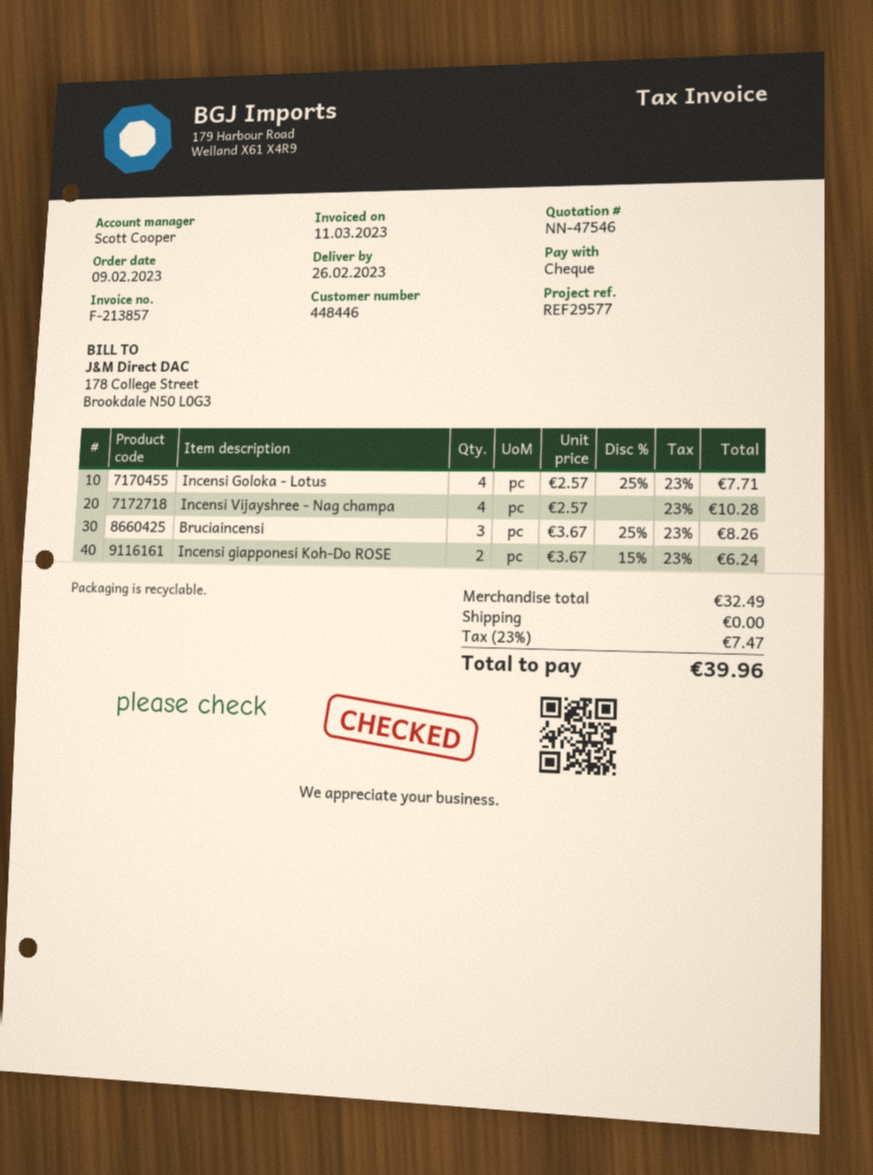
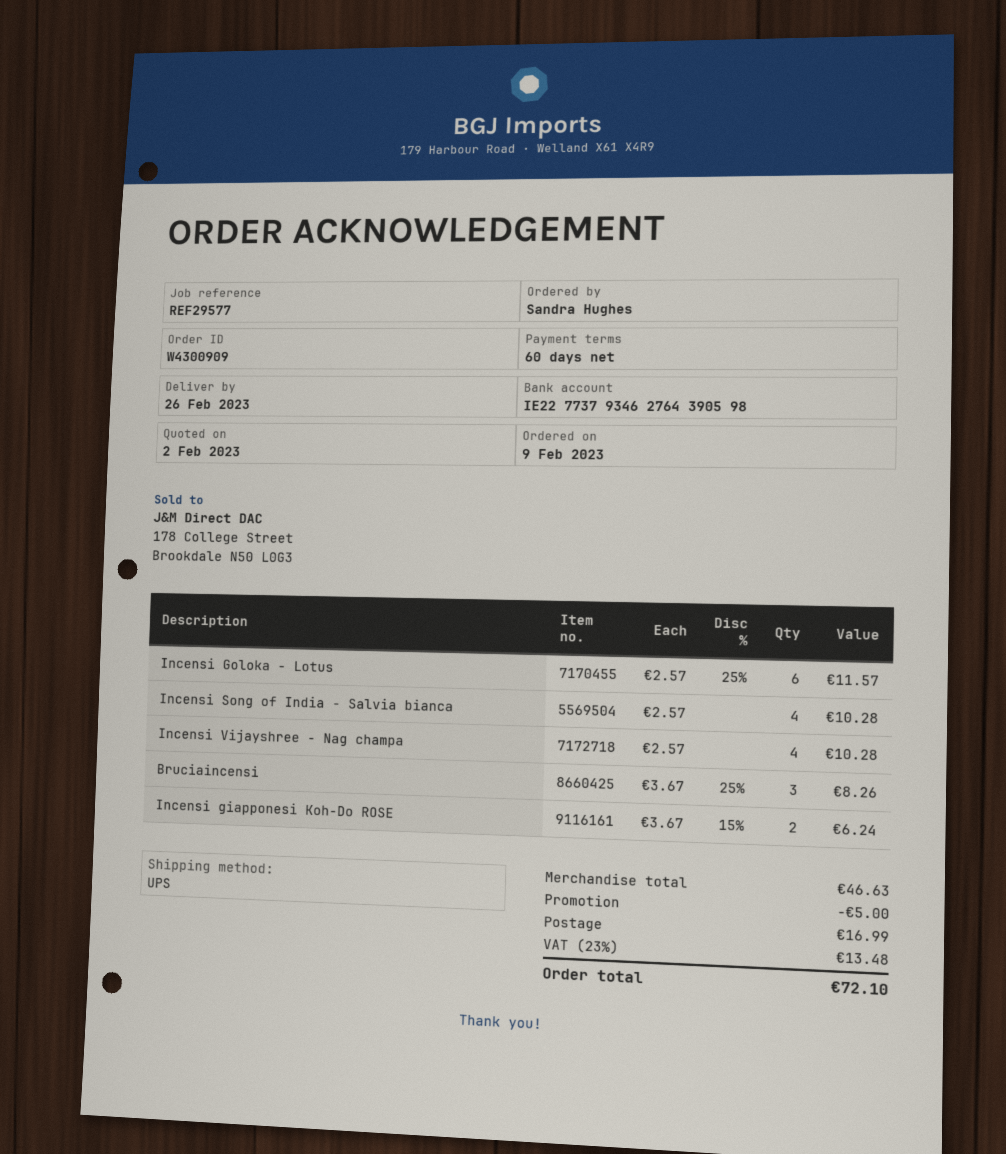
Incensi Goloka - Lotus: 4 x 2.57 - 25% = 7.71 -> 6 x 2.57 - 25% = 11.57
Incensi Song of India - Salvia bianca: none -> 4 x 2.57 = 10.28
subtotal: 32.49 -> 46.63
discount: none -> 5.00
shipping: 0.00 -> 16.99
tax: 23% = 7.47 -> 23% = 13.48
total: 39.96 -> 72.10

